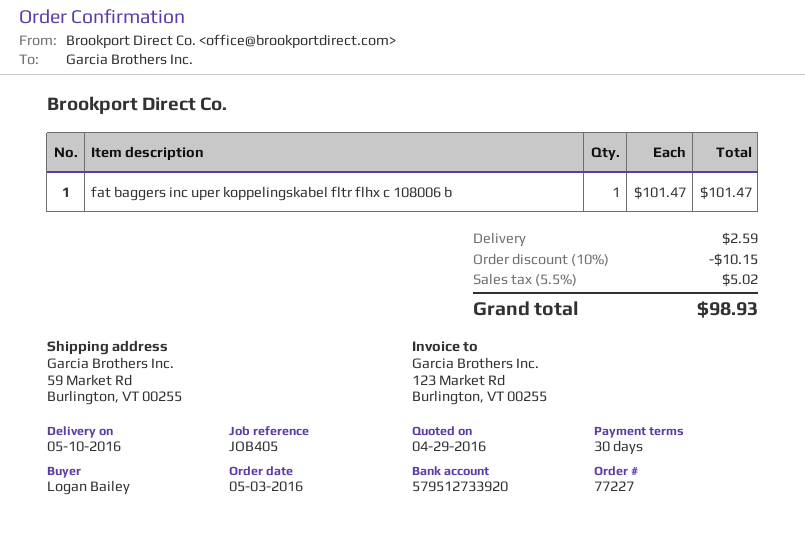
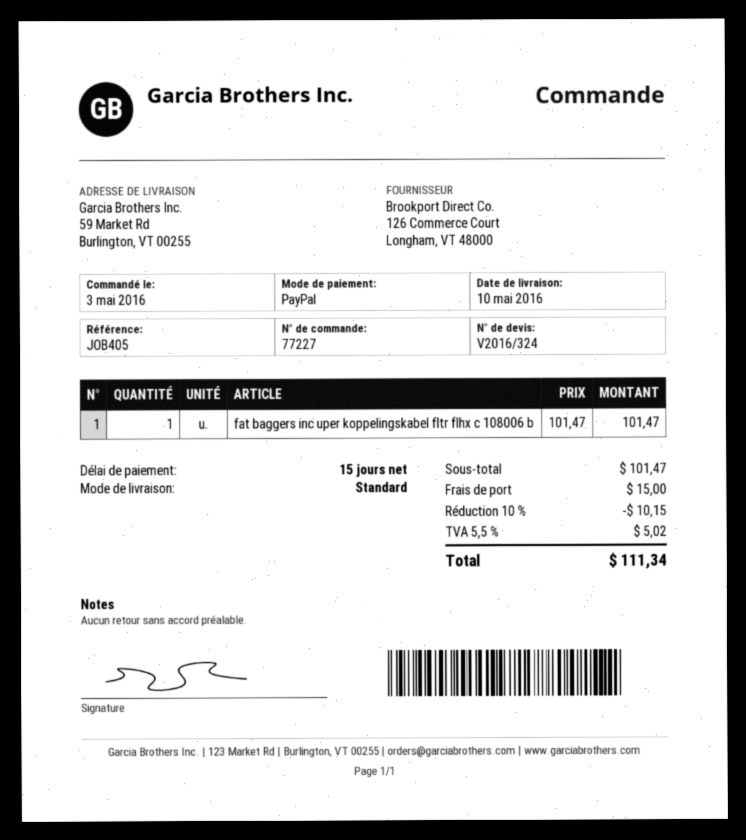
payment terms: 30 days -> 15 days
shipping: 2.59 -> 15.00
total: 98.93 -> 111.34

